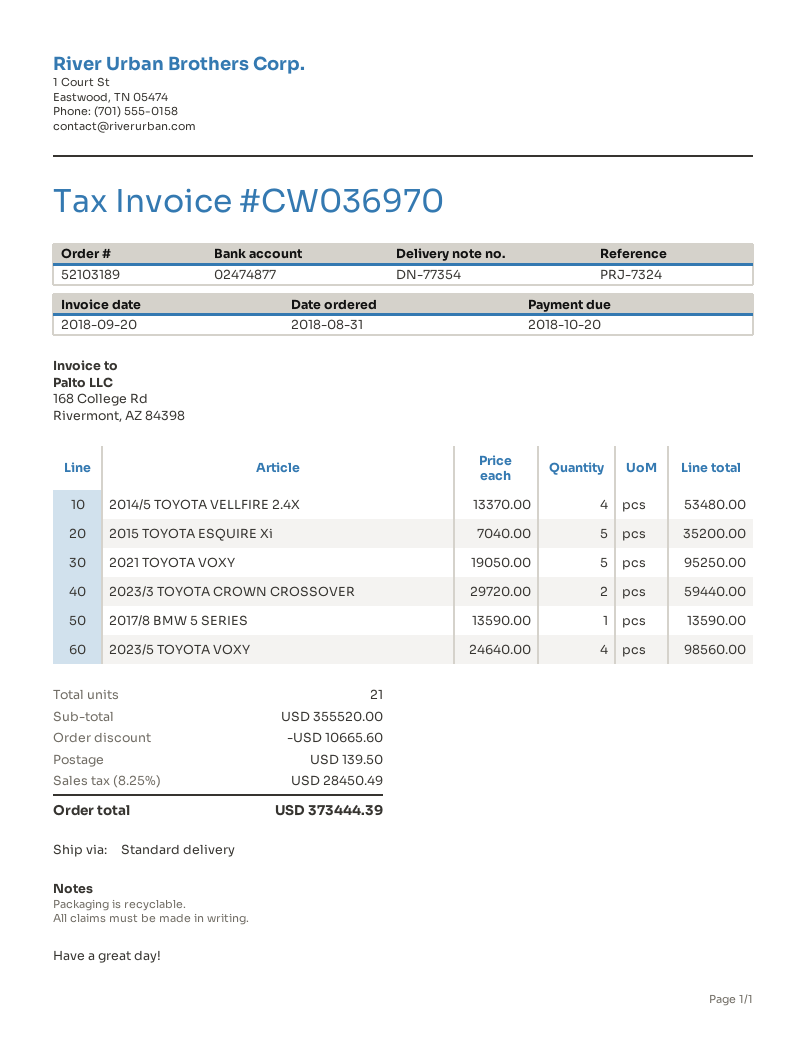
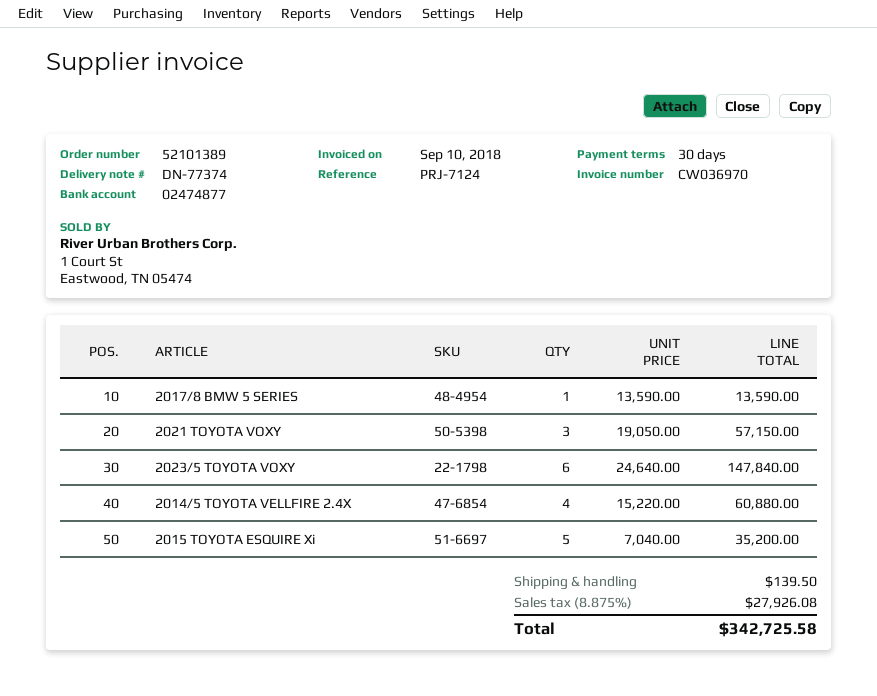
order number: 52103189 -> 52101389
delivery note number: DN-77354 -> DN-77374
invoice date: 2018-09-20 -> 2018-09-10
reference: PRJ-7324 -> PRJ-7124
2014/5 TOYOTA VELLFIRE 2.4X: 4 x 13370.00 = 53480.00 -> 4 x 15220.00 = 60880.00
2021 TOYOTA VOXY: 5 x 19050.00 = 95250.00 -> 3 x 19050.00 = 57150.00
2023/3 TOYOTA CROWN CROSSOVER: 2 x 29720.00 = 59440.00 -> none
2023/5 TOYOTA VOXY: 4 x 24640.00 = 98560.00 -> 6 x 24640.00 = 147840.00
discount: 10665.60 -> none
tax: 8.25% = 28450.49 -> 8.875% = 27926.08
total: 373444.39 -> 342725.58

